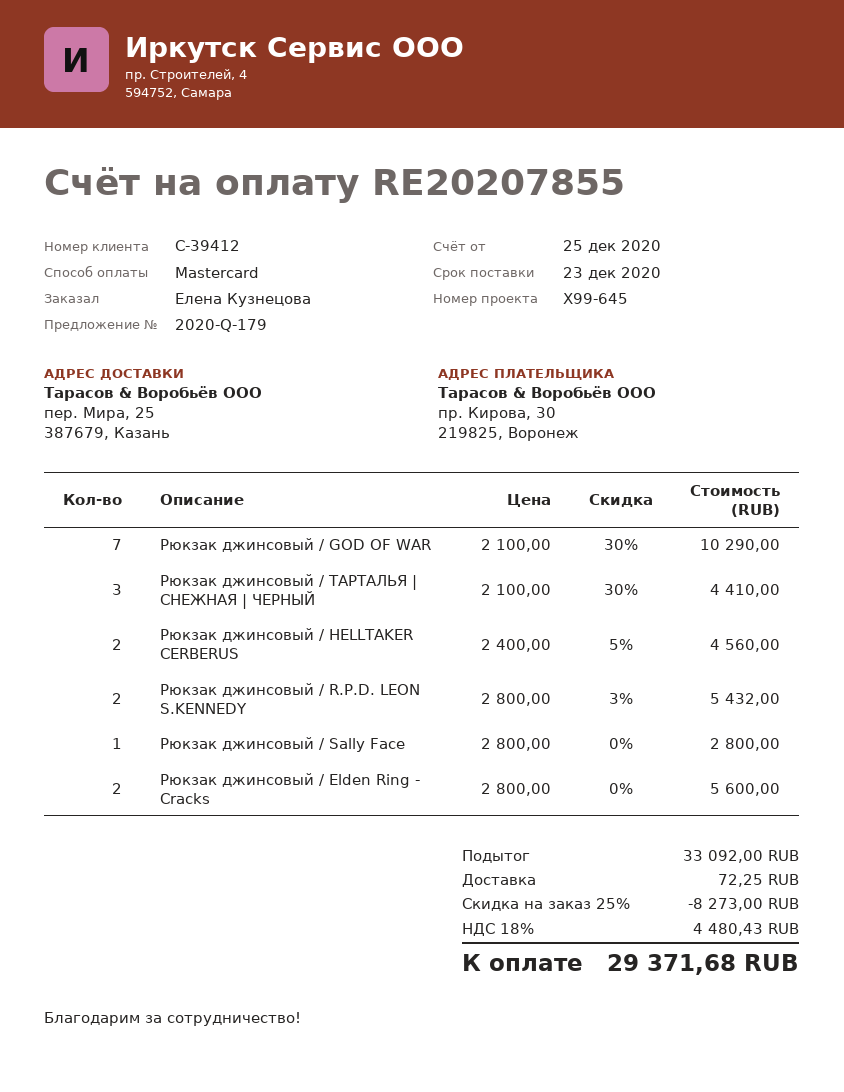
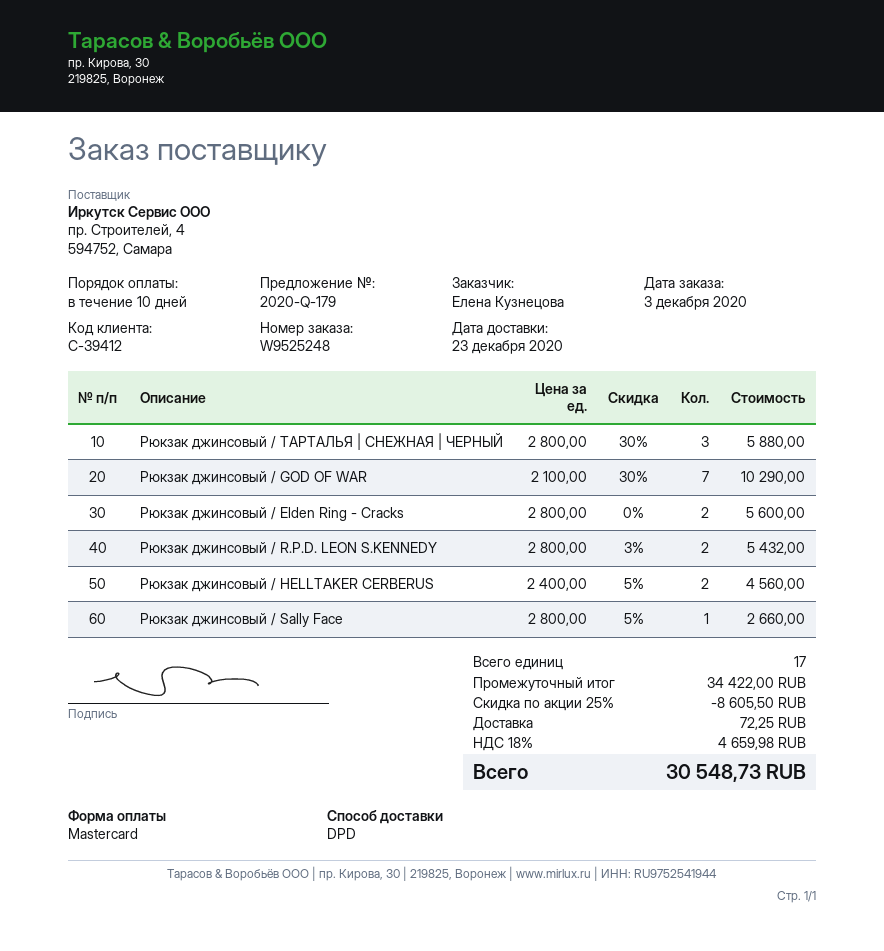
Рюкзак джинсовый / ТАРТАЛЬЯ | СНЕЖНАЯ | ЧЕРНЫЙ: 3 x 2100.00 - 30% = 4410.00 -> 3 x 2800.00 - 30% = 5880.00
Рюкзак джинсовый / Sally Face: 1 x 2800.00 = 2800.00 -> 1 x 2800.00 - 5% = 2660.00
subtotal: 33092.00 -> 34422.00
discount: 25% = 8273.00 -> 25% = 8605.50
tax: 18% = 4480.43 -> 18% = 4659.98
total: 29371.68 -> 30548.73

